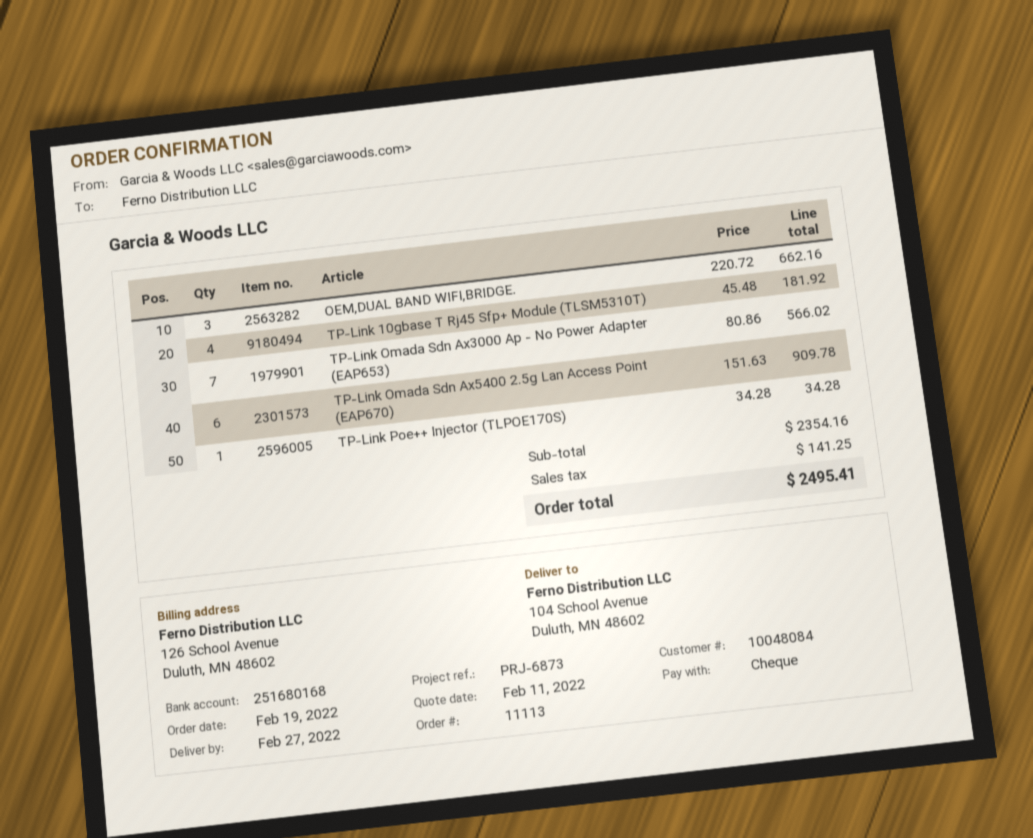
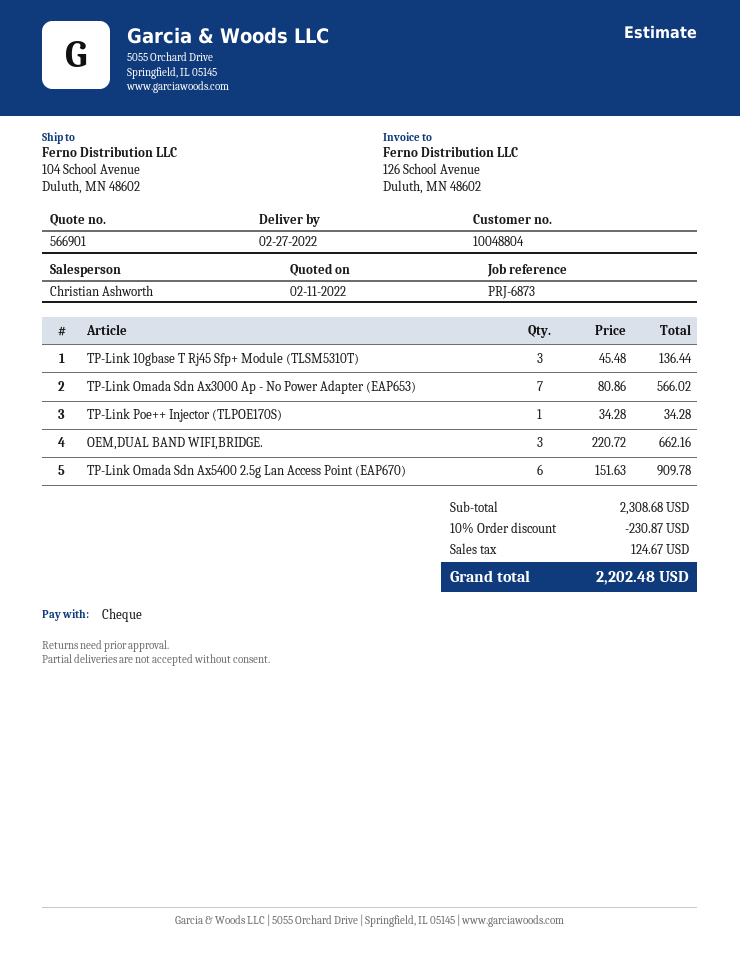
customer number: 10048084 -> 10048804
TP-Link 10gbase T Rj45 Sfp+ Module (TLSM5310T): 4 x 45.48 = 181.92 -> 3 x 45.48 = 136.44
subtotal: 2354.16 -> 2308.68
discount: none -> 10% = 230.87
tax: 141.25 -> 124.67
total: 2495.41 -> 2202.48

